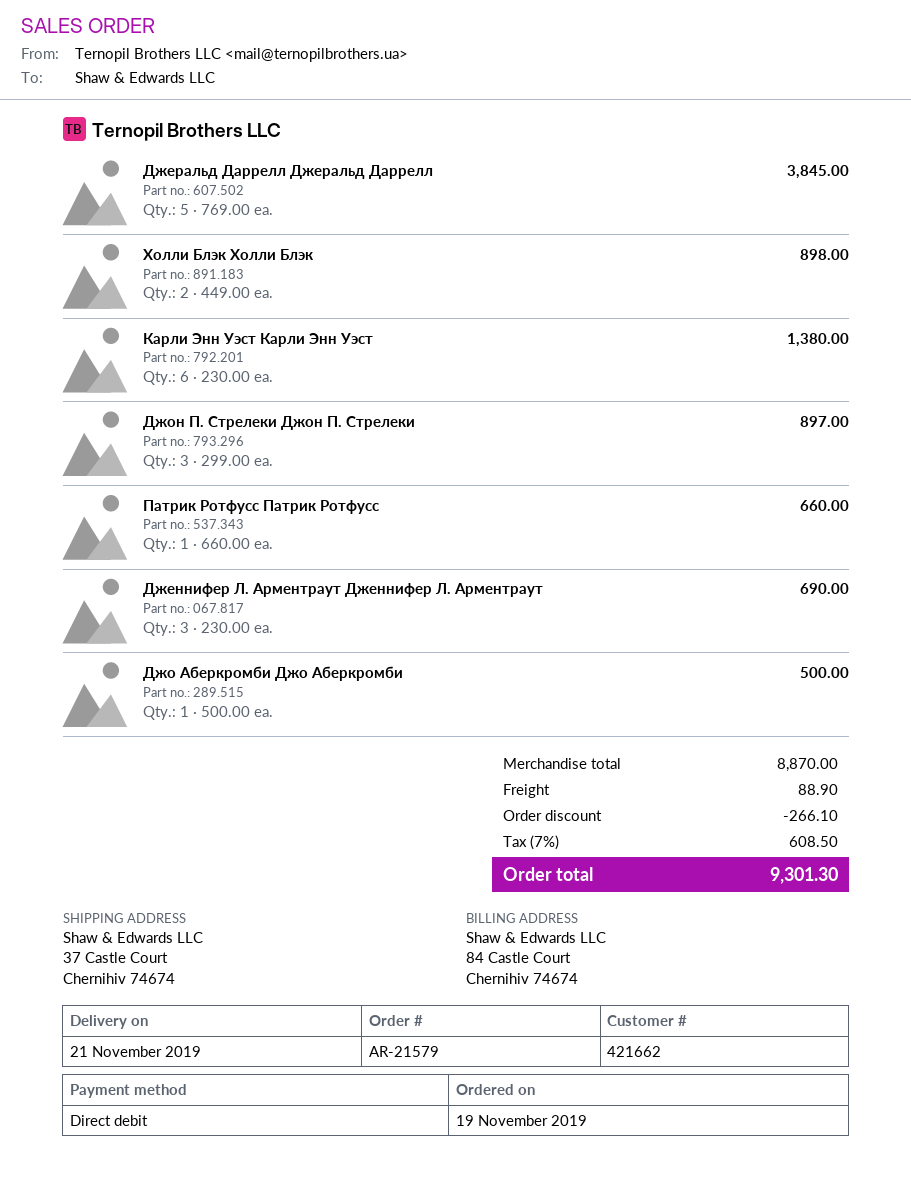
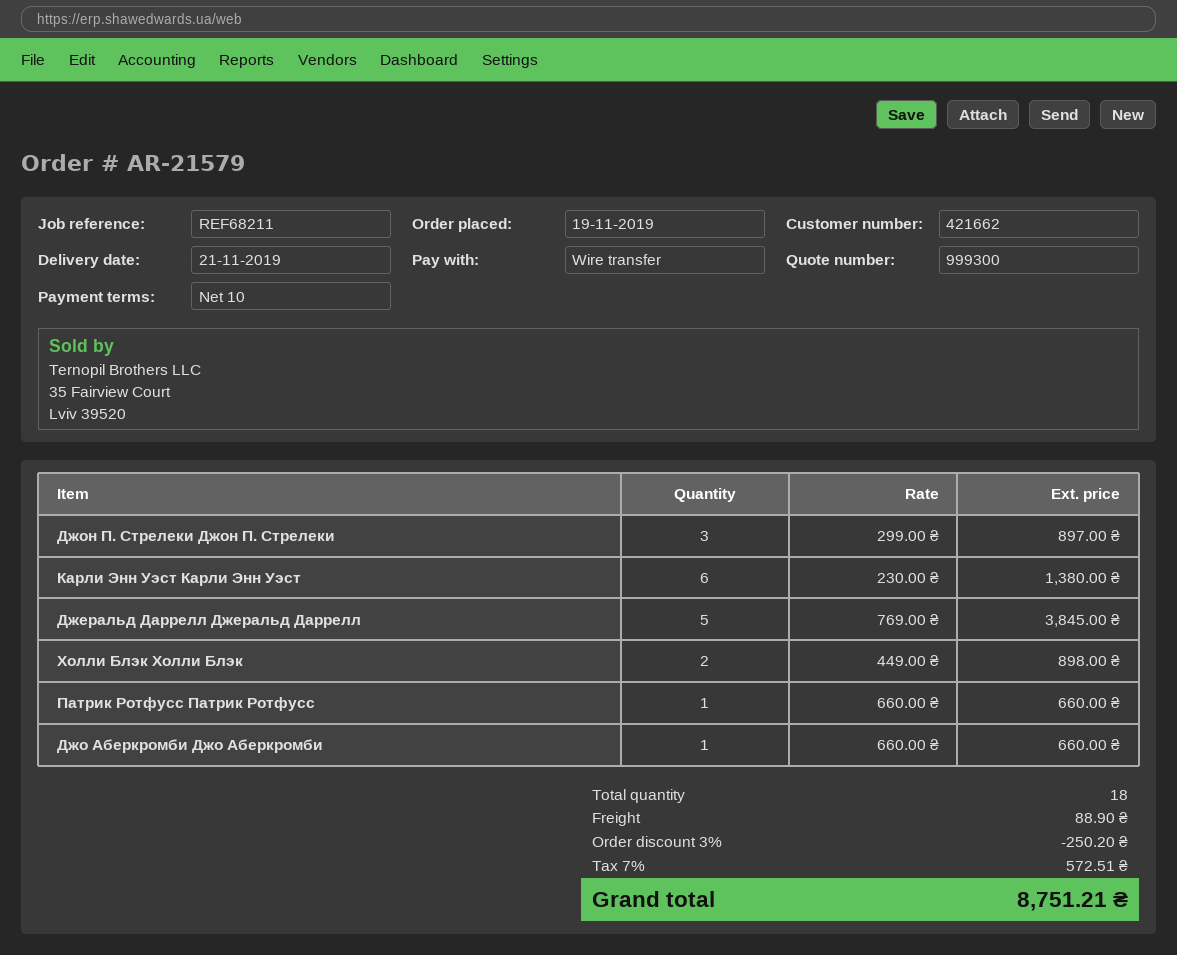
payment method: direct debit -> bank transfer
Дженнифер Л. Арментраут Дженнифер Л. Арментраут: 3 x 230.00 = 690.00 -> none
Джо Аберкромби Джо Аберкромби: 1 x 500.00 = 500.00 -> 1 x 660.00 = 660.00
discount: 266.10 -> 250.20
tax: 7% = 608.50 -> 7% = 572.51
total: 9301.30 -> 8751.21

